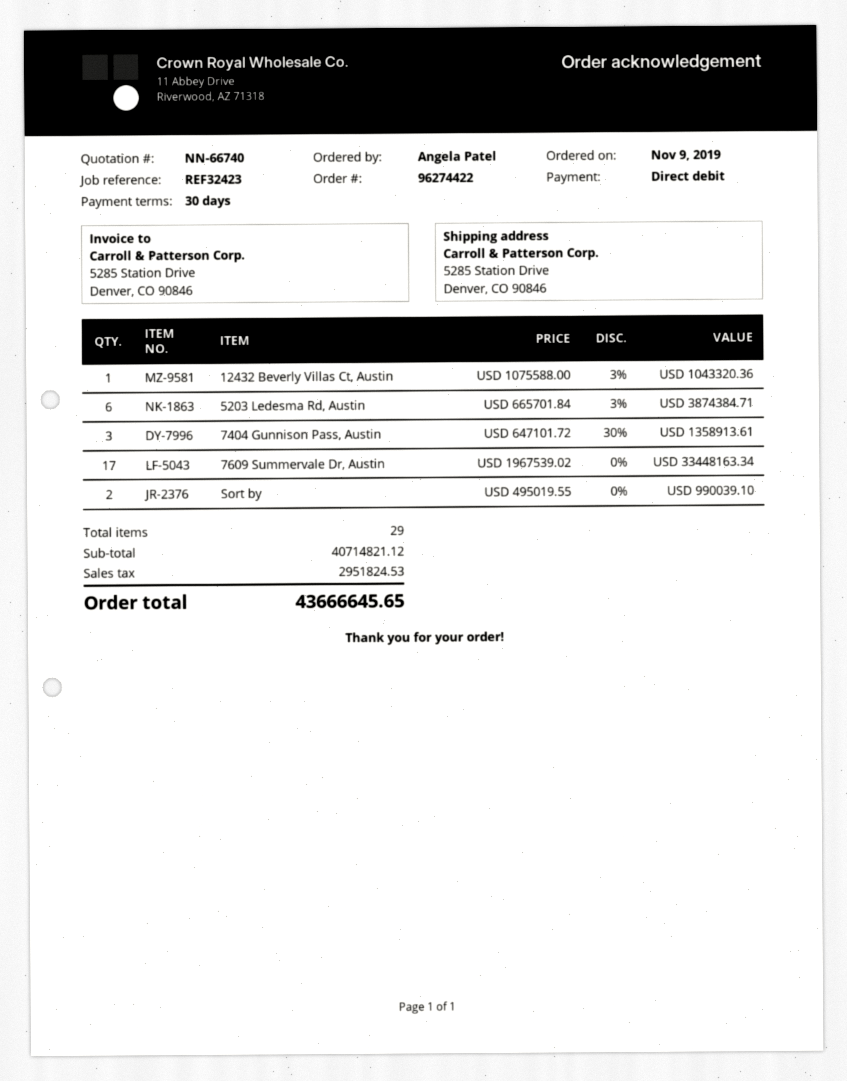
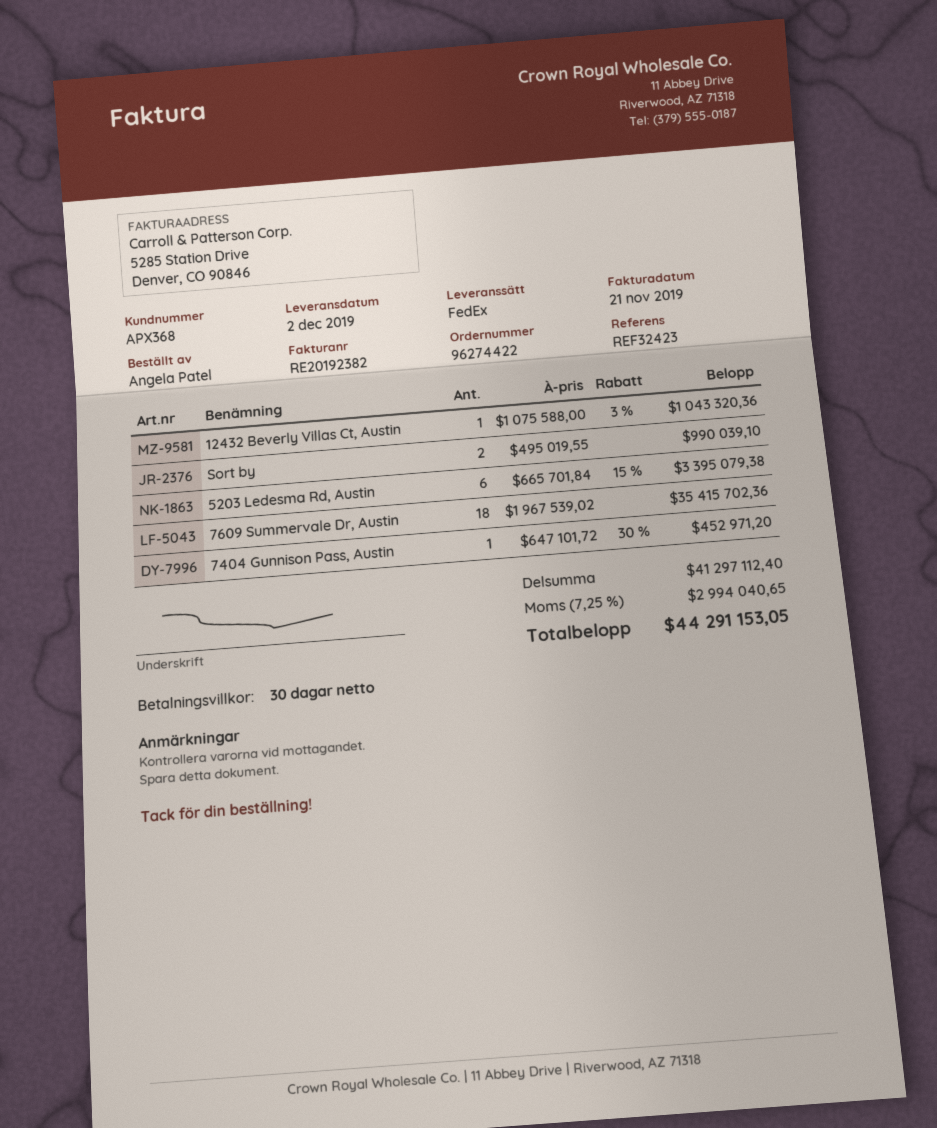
5203 Ledesma Rd, Austin: 6 x 665701.84 - 3% = 3874384.71 -> 6 x 665701.84 - 15% = 3395079.38
7404 Gunnison Pass, Austin: 3 x 647101.72 - 30% = 1358913.61 -> 1 x 647101.72 - 30% = 452971.20
7609 Summervale Dr, Austin: 17 x 1967539.02 = 33448163.34 -> 18 x 1967539.02 = 35415702.36
subtotal: 40714821.12 -> 41297112.40
tax: 2951824.53 -> 2994040.65
total: 43666645.65 -> 44291153.05

